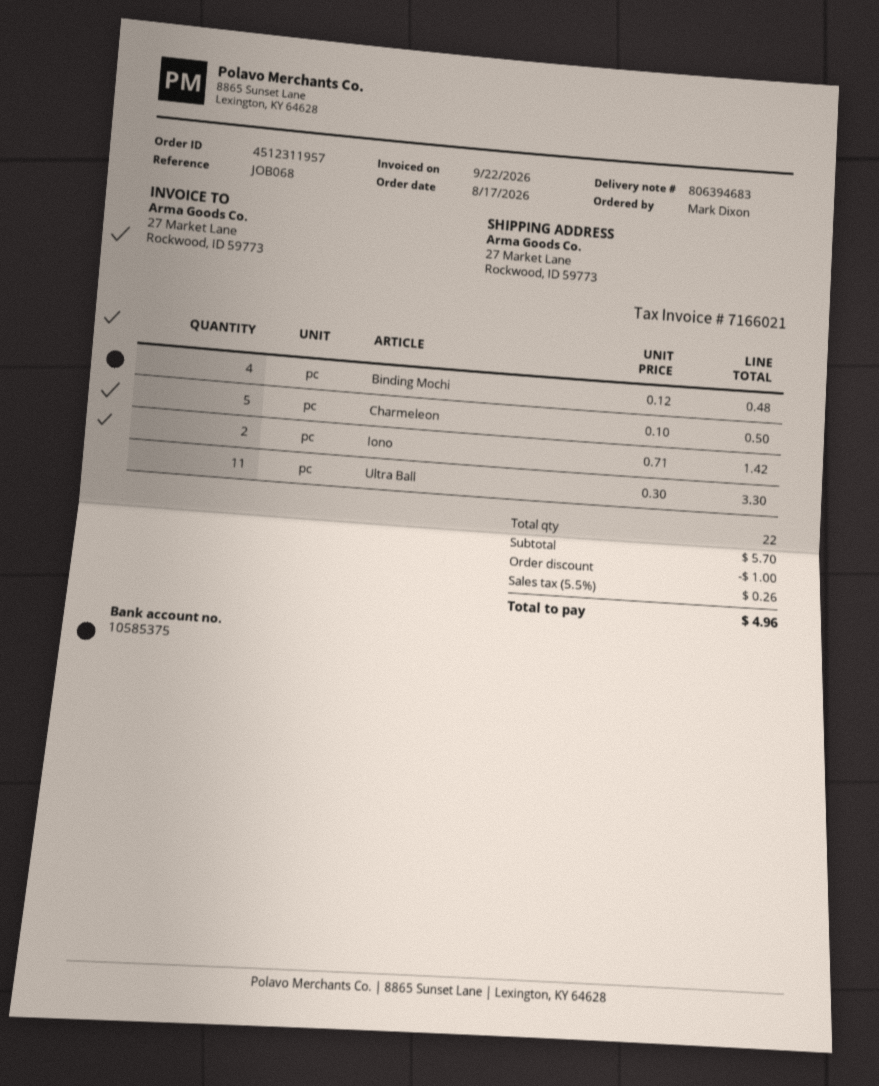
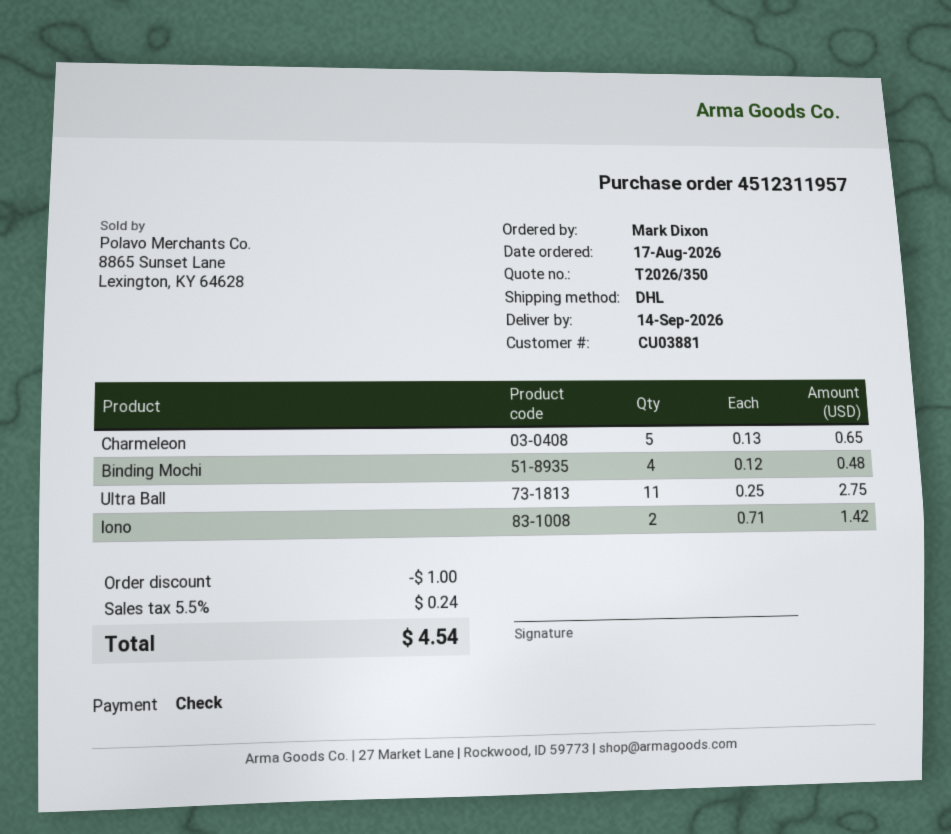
Charmeleon: 5 x 0.10 = 0.50 -> 5 x 0.13 = 0.65
Ultra Ball: 11 x 0.30 = 3.30 -> 11 x 0.25 = 2.75
tax: 5.5% = 0.26 -> 5.5% = 0.24
total: 4.96 -> 4.54

